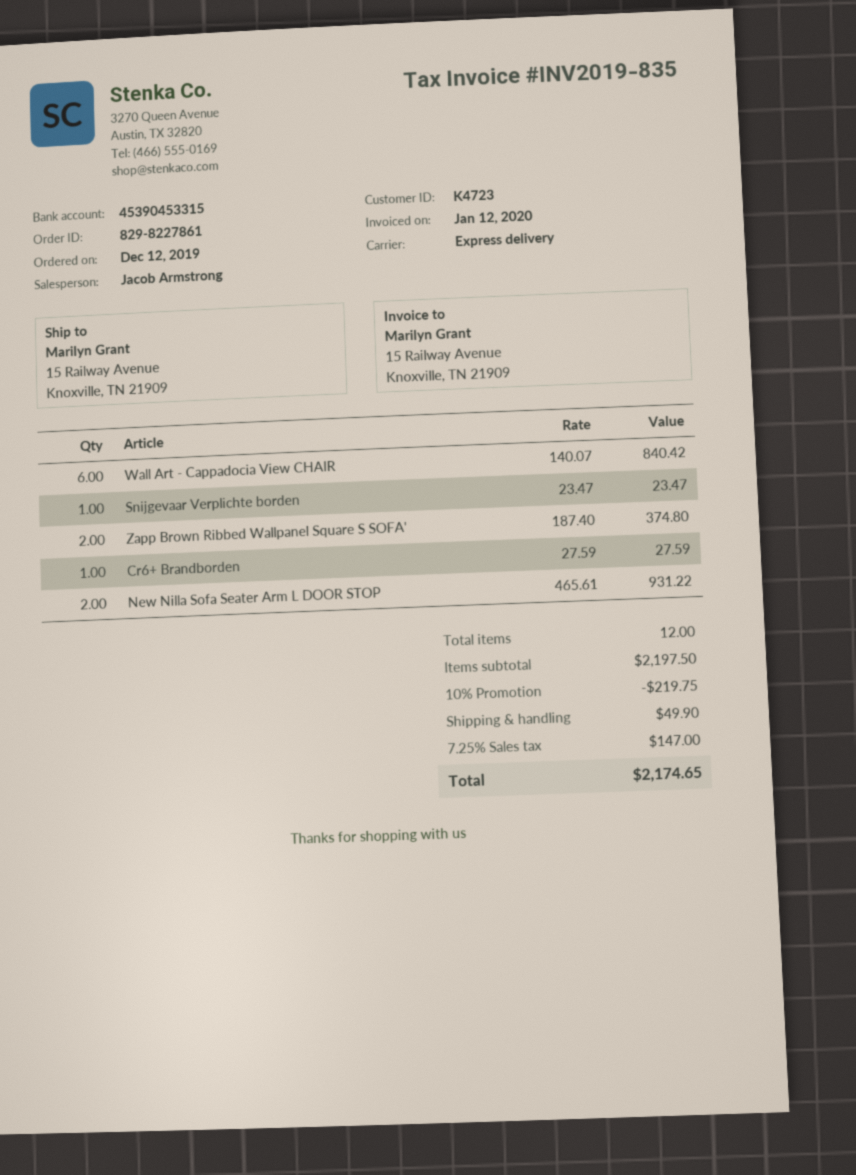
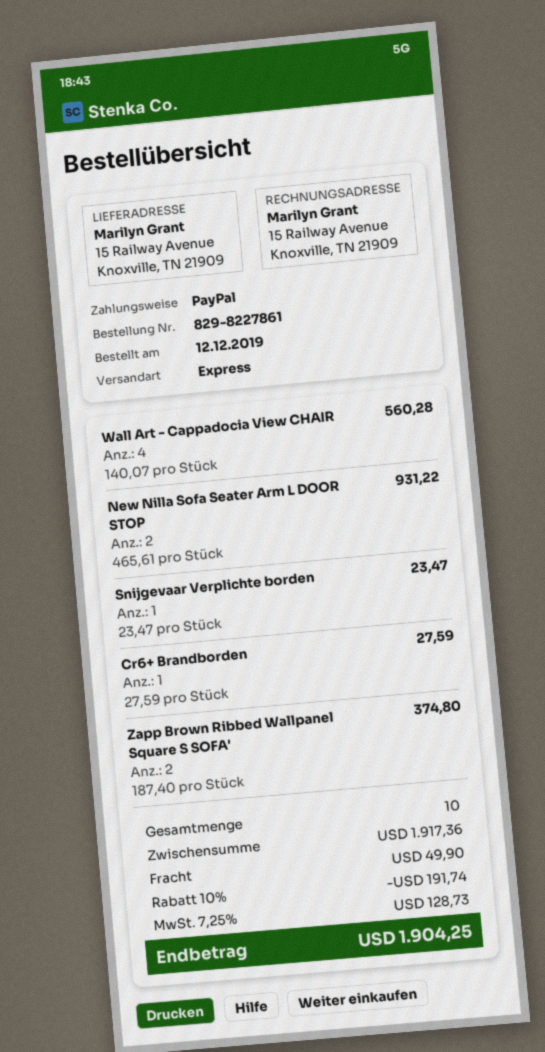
Wall Art - Cappadocia View CHAIR: 6 x 140.07 = 840.42 -> 4 x 140.07 = 560.28
total quantity: 12 -> 10
subtotal: 2197.50 -> 1917.36
discount: 10% = 219.75 -> 10% = 191.74
tax: 7.25% = 147.00 -> 7.25% = 128.73
total: 2174.65 -> 1904.25

